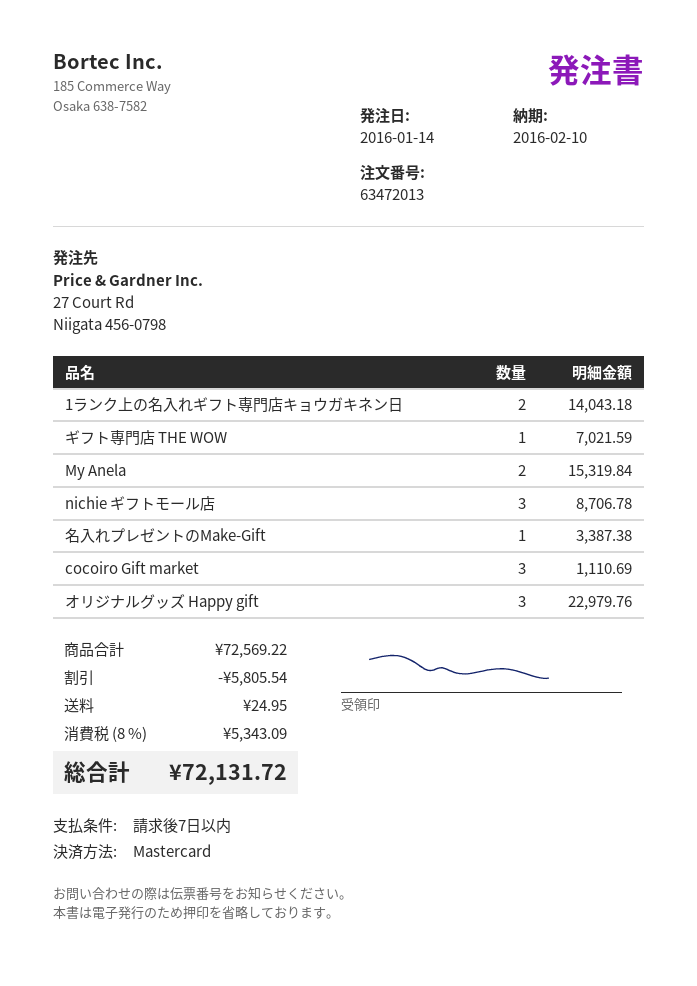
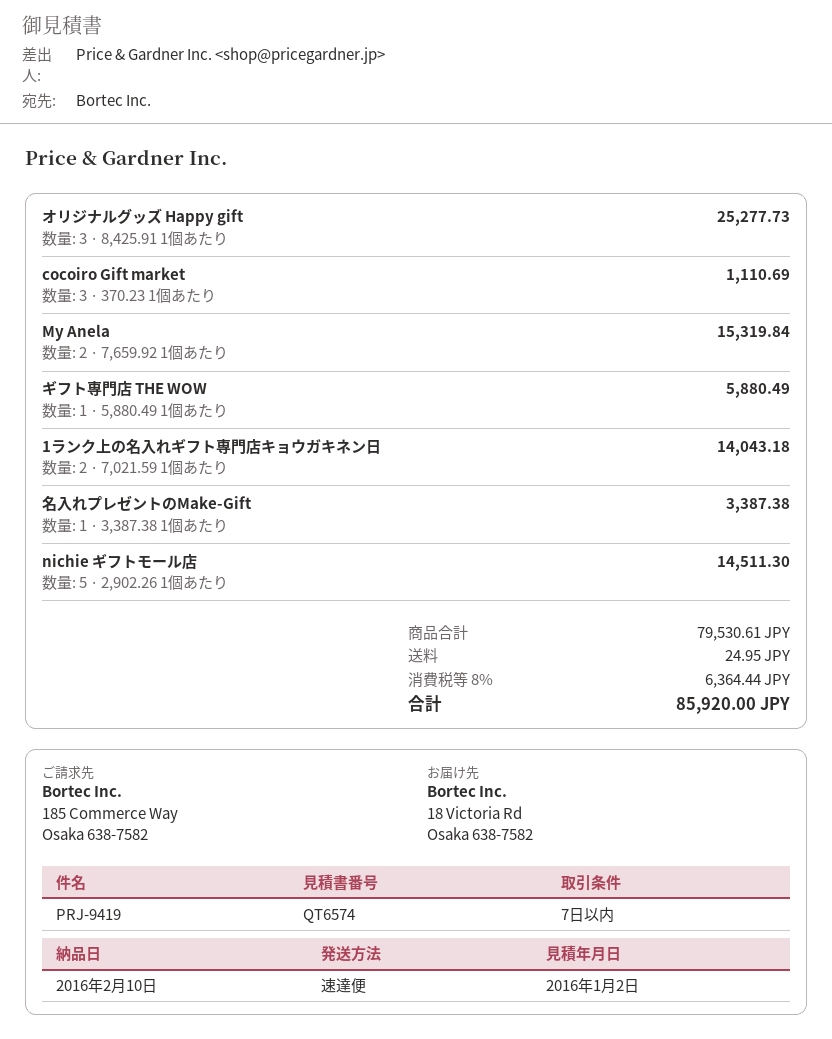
ギフト専門店 THE WOW: 1 for 7021.59 -> 1 for 5880.49
nichie ギフトモール店: 3 for 8706.78 -> 5 for 14511.30
オリジナルグッズ Happy gift: 3 for 22979.76 -> 3 for 25277.73
subtotal: 72569.22 -> 79530.61
discount: 5805.54 -> none
tax: 8% = 5343.09 -> 8% = 6364.44
total: 72131.72 -> 85920.00

